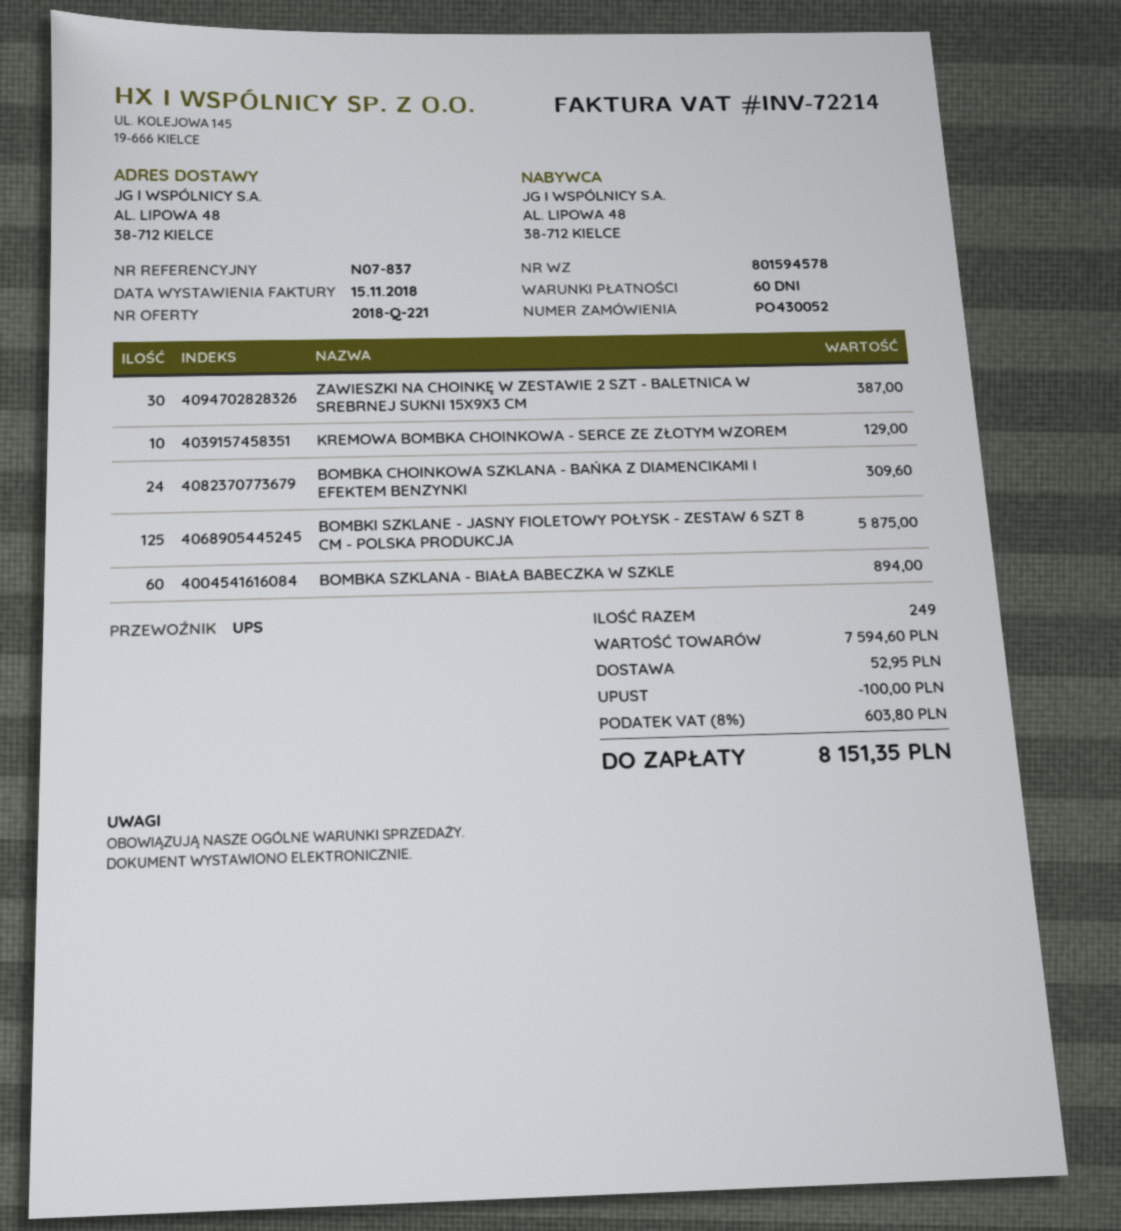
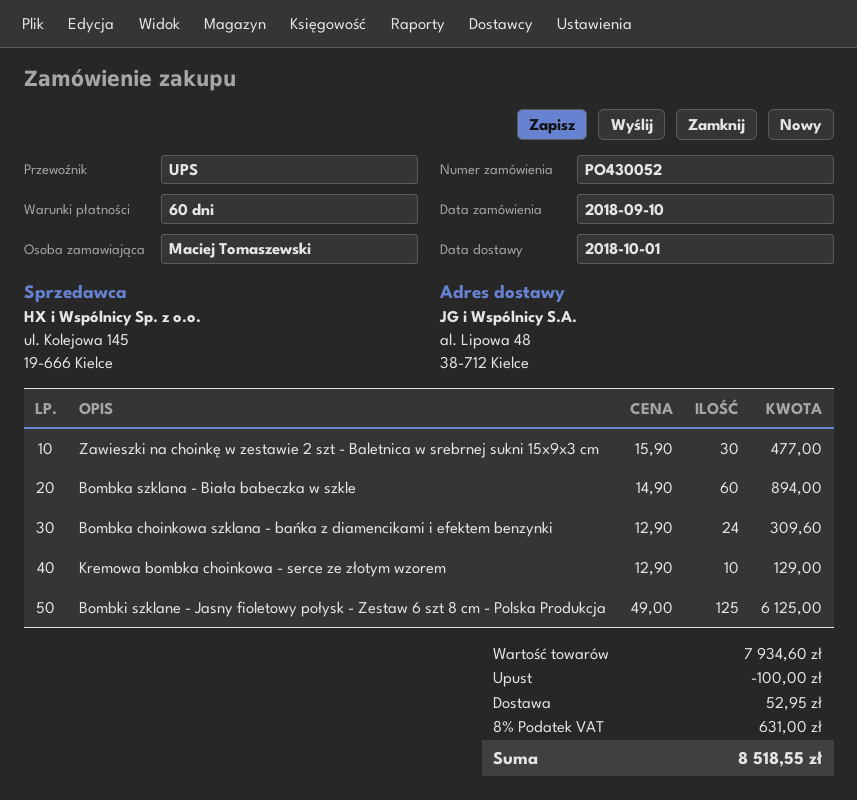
ZAWIESZKI NA CHOINKĘ W ZESTAWIE 2 SZT - BALETNICA W SREBRNEJ SUKNI 15X9X3 CM: 30 for 387.00 -> 30 for 477.00
BOMBKI SZKLANE - JASNY FIOLETOWY POŁYSK - ZESTAW 6 SZT 8 CM - POLSKA PRODUKCJA: 125 for 5875.00 -> 125 for 6125.00
subtotal: 7594.60 -> 7934.60
tax: 8% = 603.80 -> 8% = 631.00
total: 8151.35 -> 8518.55

